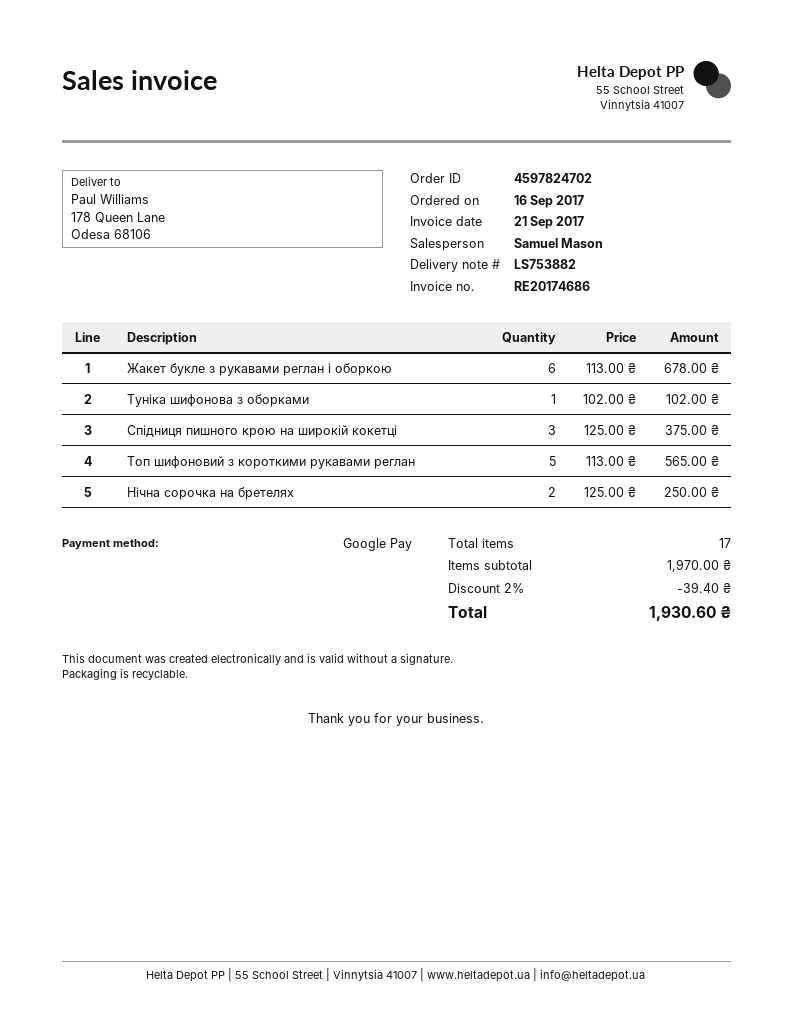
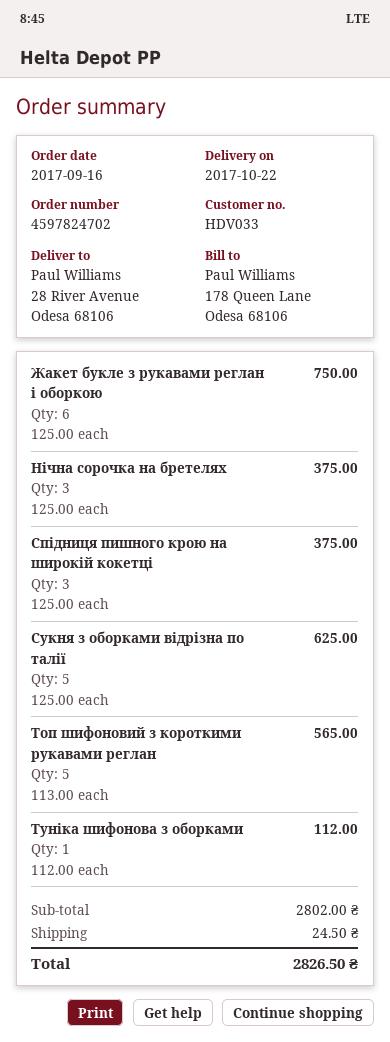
ship to: 178 Queen Lane, Odesa 68106 -> 28 River Avenue, Odesa 68106
Жакет букле з рукавами реглан і оборкою: 6 x 113.00 = 678.00 -> 6 x 125.00 = 750.00
Туніка шифонова з оборками: 1 x 102.00 = 102.00 -> 1 x 112.00 = 112.00
Нічна сорочка на бретелях: 2 x 125.00 = 250.00 -> 3 x 125.00 = 375.00
Сукня з оборками відрізна по талії: none -> 5 x 125.00 = 625.00
subtotal: 1970.00 -> 2802.00
discount: 2% = 39.40 -> none
shipping: none -> 24.50
total: 1930.60 -> 2826.50

